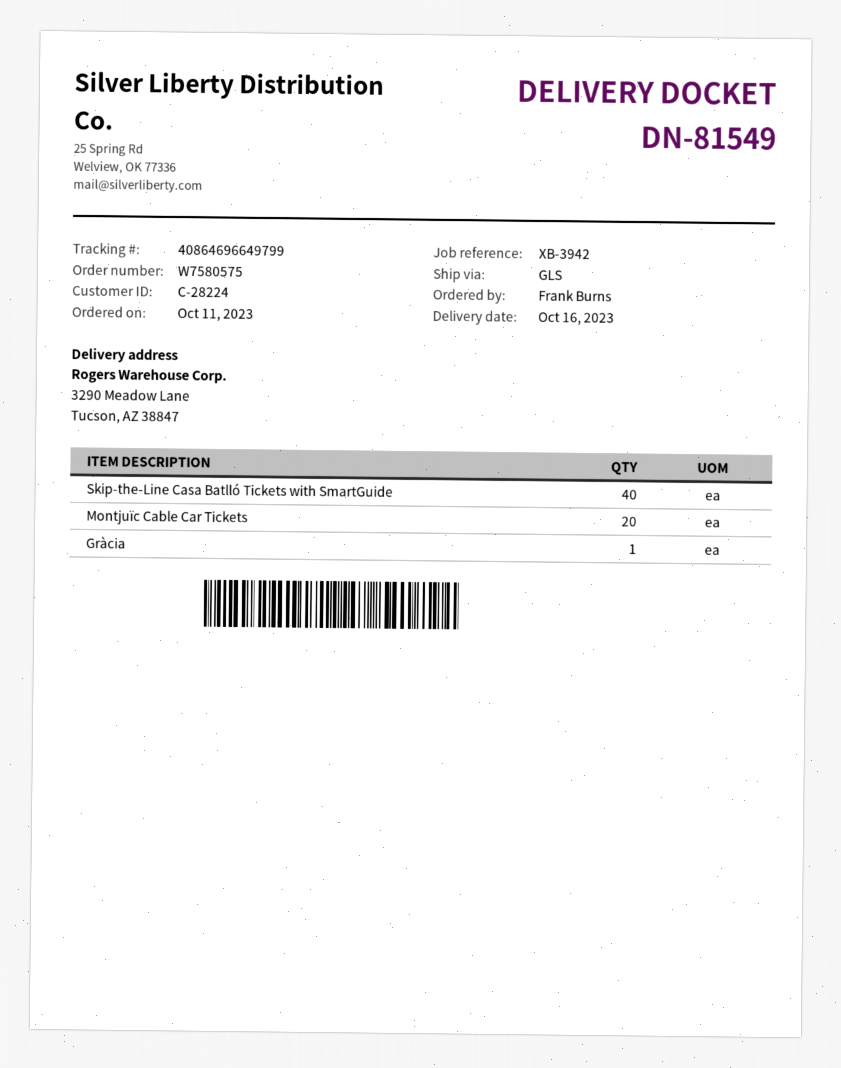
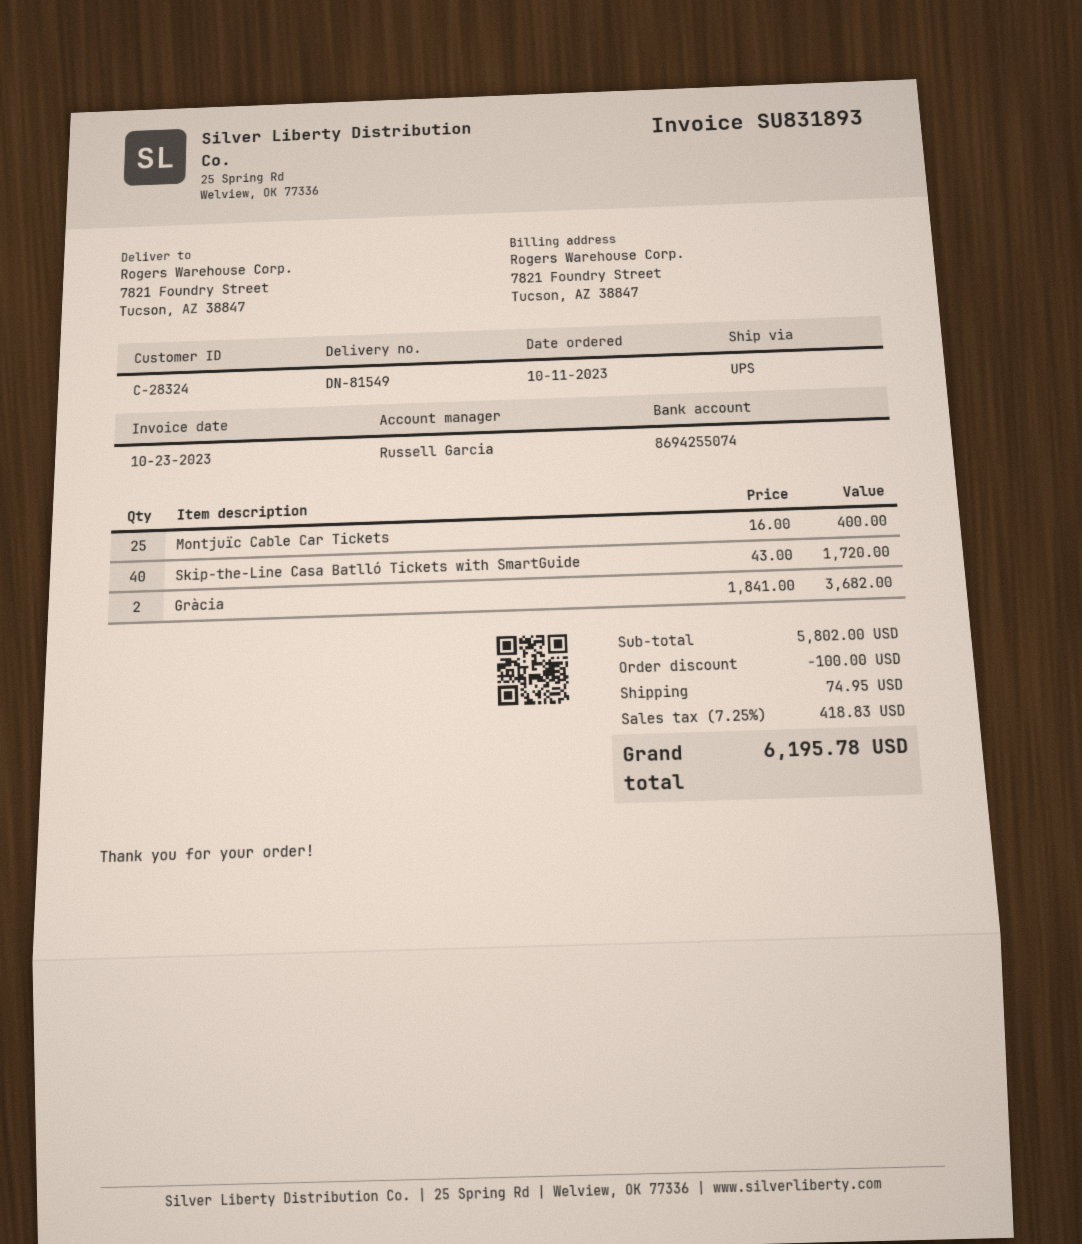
customer number: C-28224 -> C-28324
shipping method: GLS -> UPS
ship to: 3290 Meadow Lane, Tucson, AZ 38847 -> 7821 Foundry Street, Tucson, AZ 38847
Montjuïc Cable Car Tickets: 20 -> 25
Gràcia: 1 -> 2

